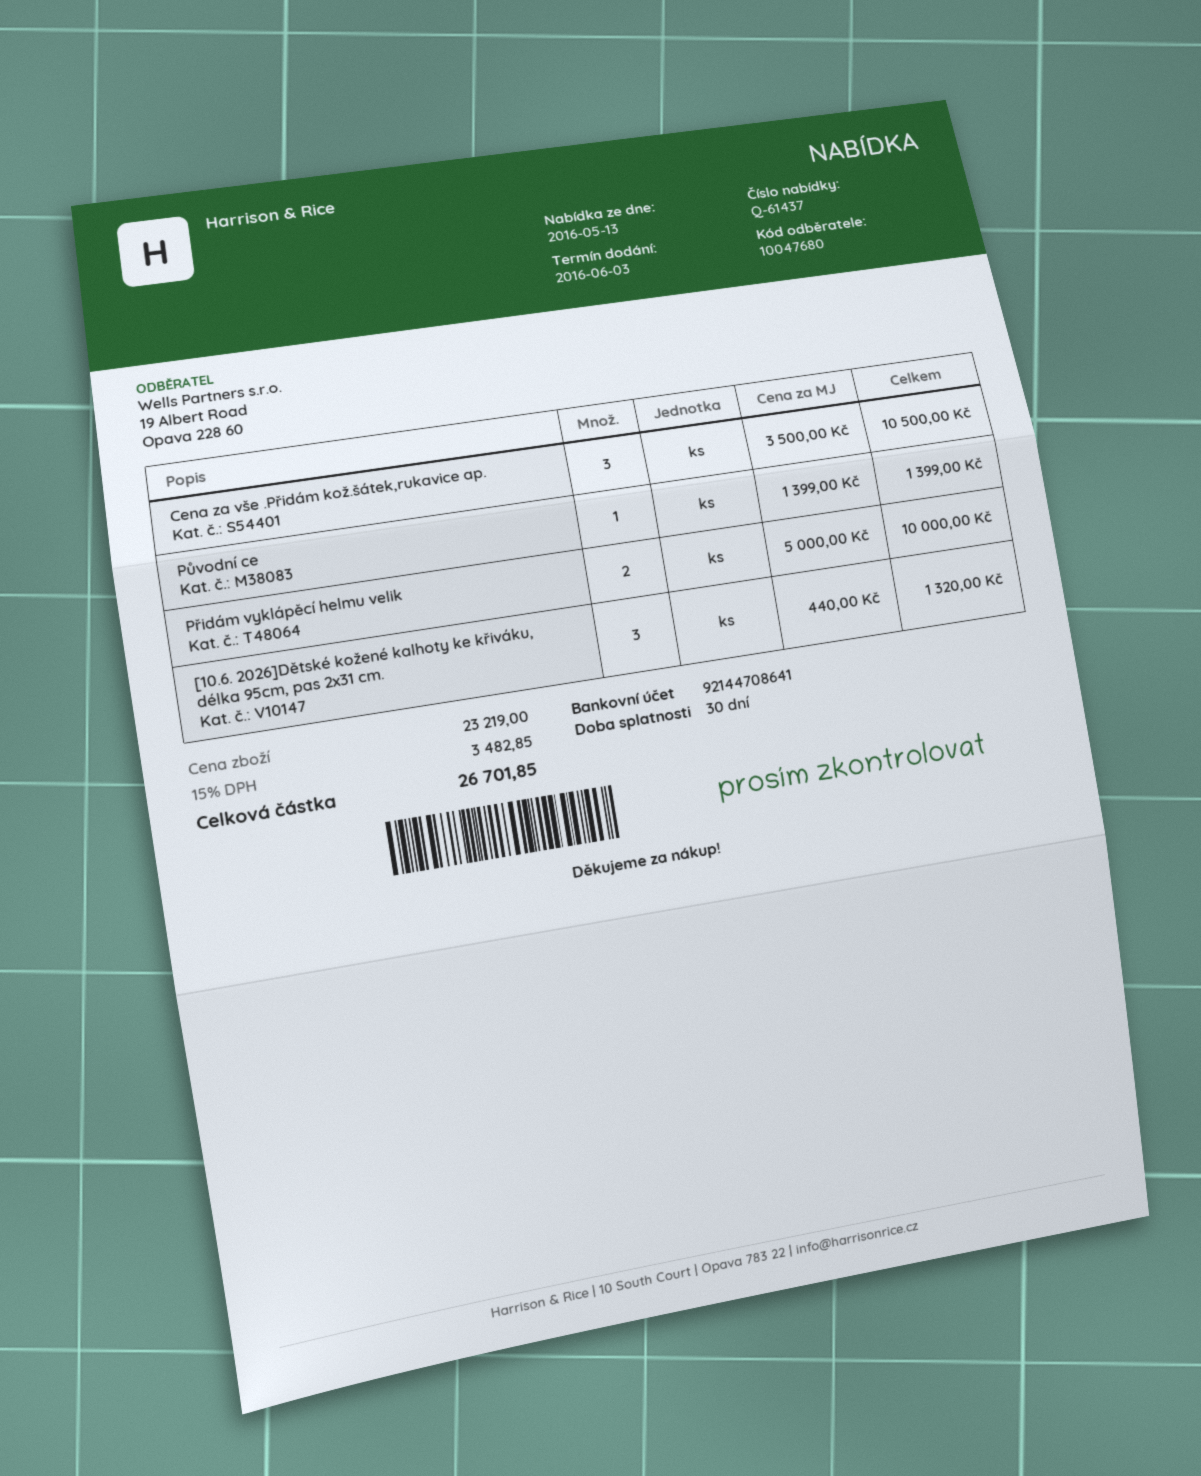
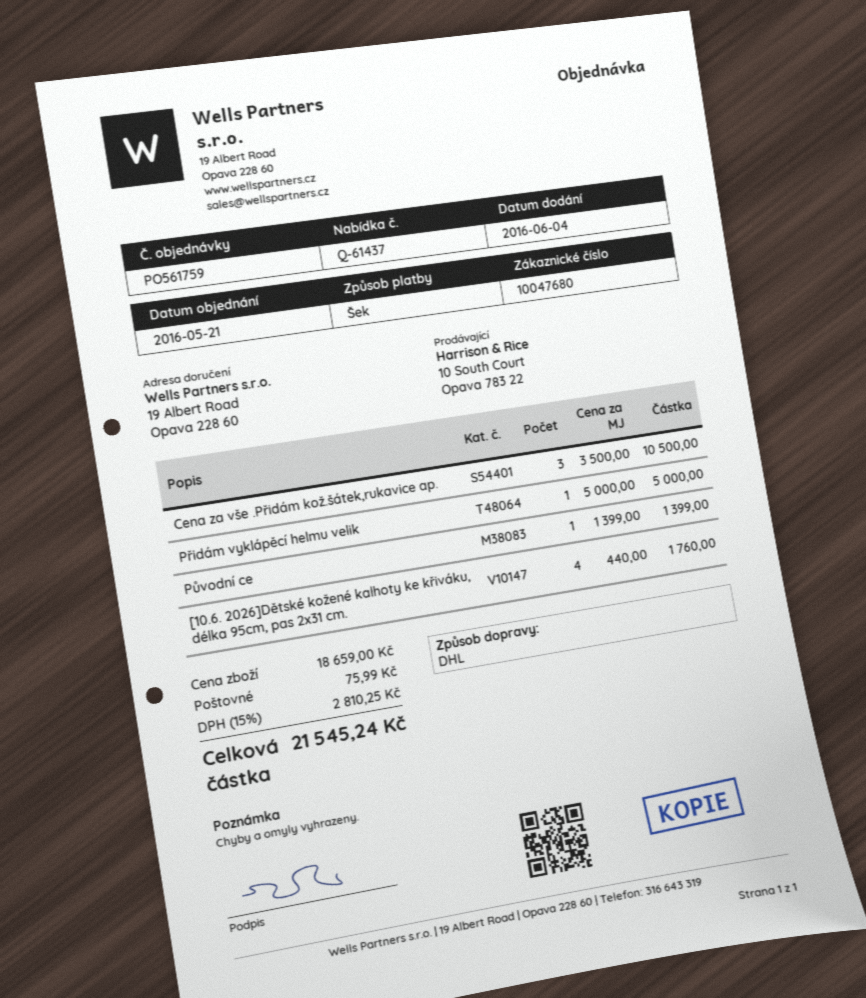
delivery date: 2016-06-03 -> 2016-06-04
Přidám vyklápěcí helmu velik: 2 x 5000.00 = 10000.00 -> 1 x 5000.00 = 5000.00
[10.6. 2026]Dětské kožené kalhoty ke křiváku, délka 95cm, pas 2x31 cm.: 3 x 440.00 = 1320.00 -> 4 x 440.00 = 1760.00
subtotal: 23219.00 -> 18659.00
shipping: none -> 75.99
tax: 15% = 3482.85 -> 15% = 2810.25
total: 26701.85 -> 21545.24

